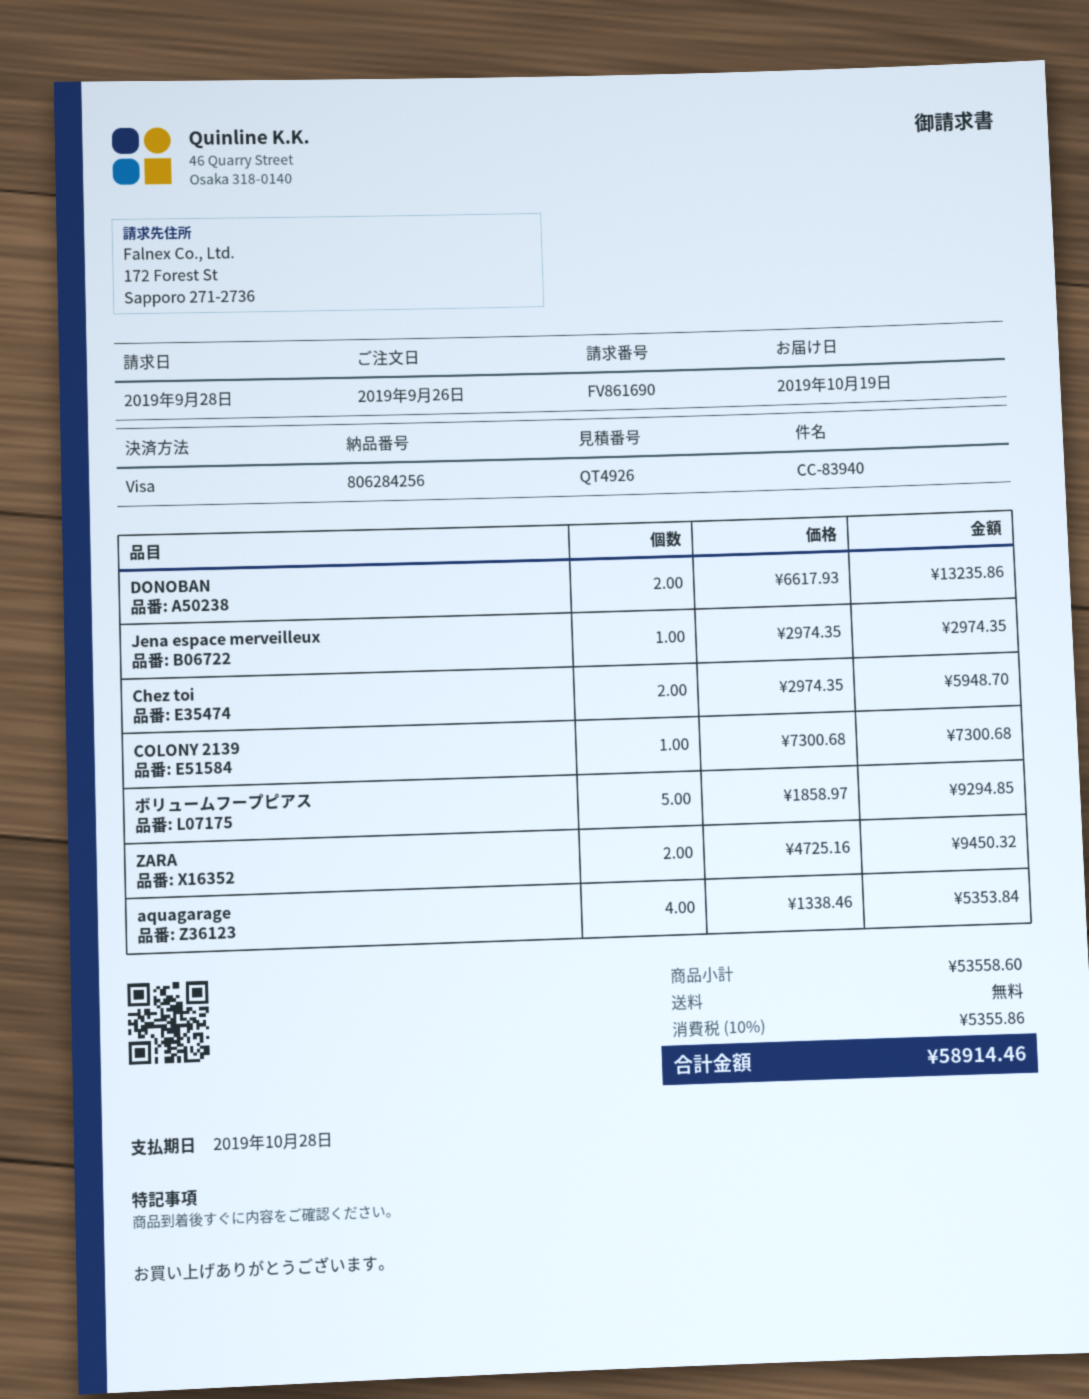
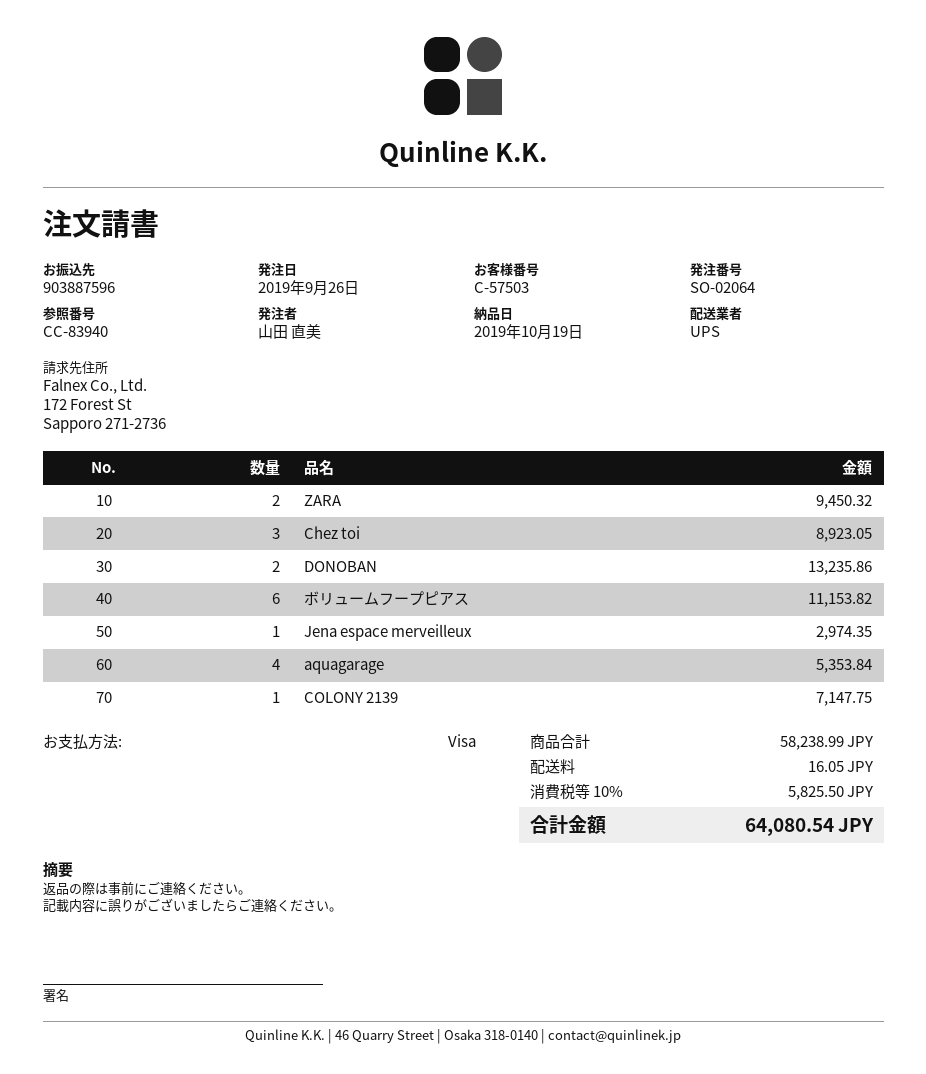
Chez toi: 2 for 5948.70 -> 3 for 8923.05
COLONY 2139: 1 for 7300.68 -> 1 for 7147.75
ボリュームフープピアス: 5 for 9294.85 -> 6 for 11153.82
subtotal: 53558.60 -> 58238.99
shipping: 0.00 -> 16.05
tax: 10% = 5355.86 -> 10% = 5825.50
total: 58914.46 -> 64080.54

